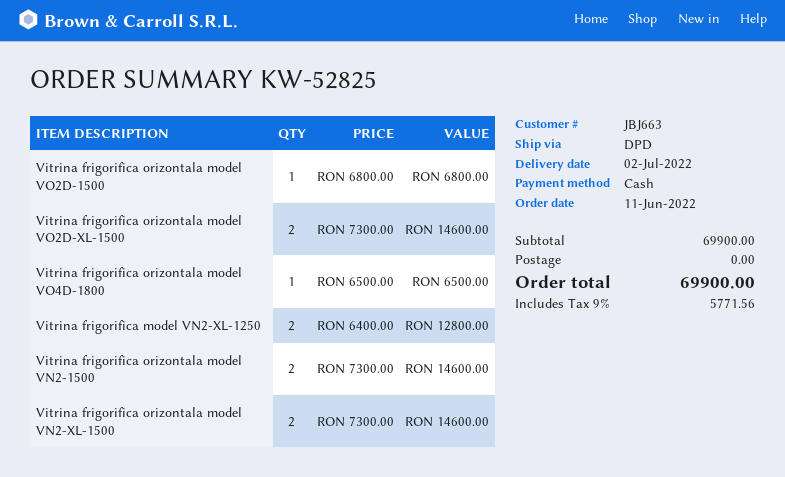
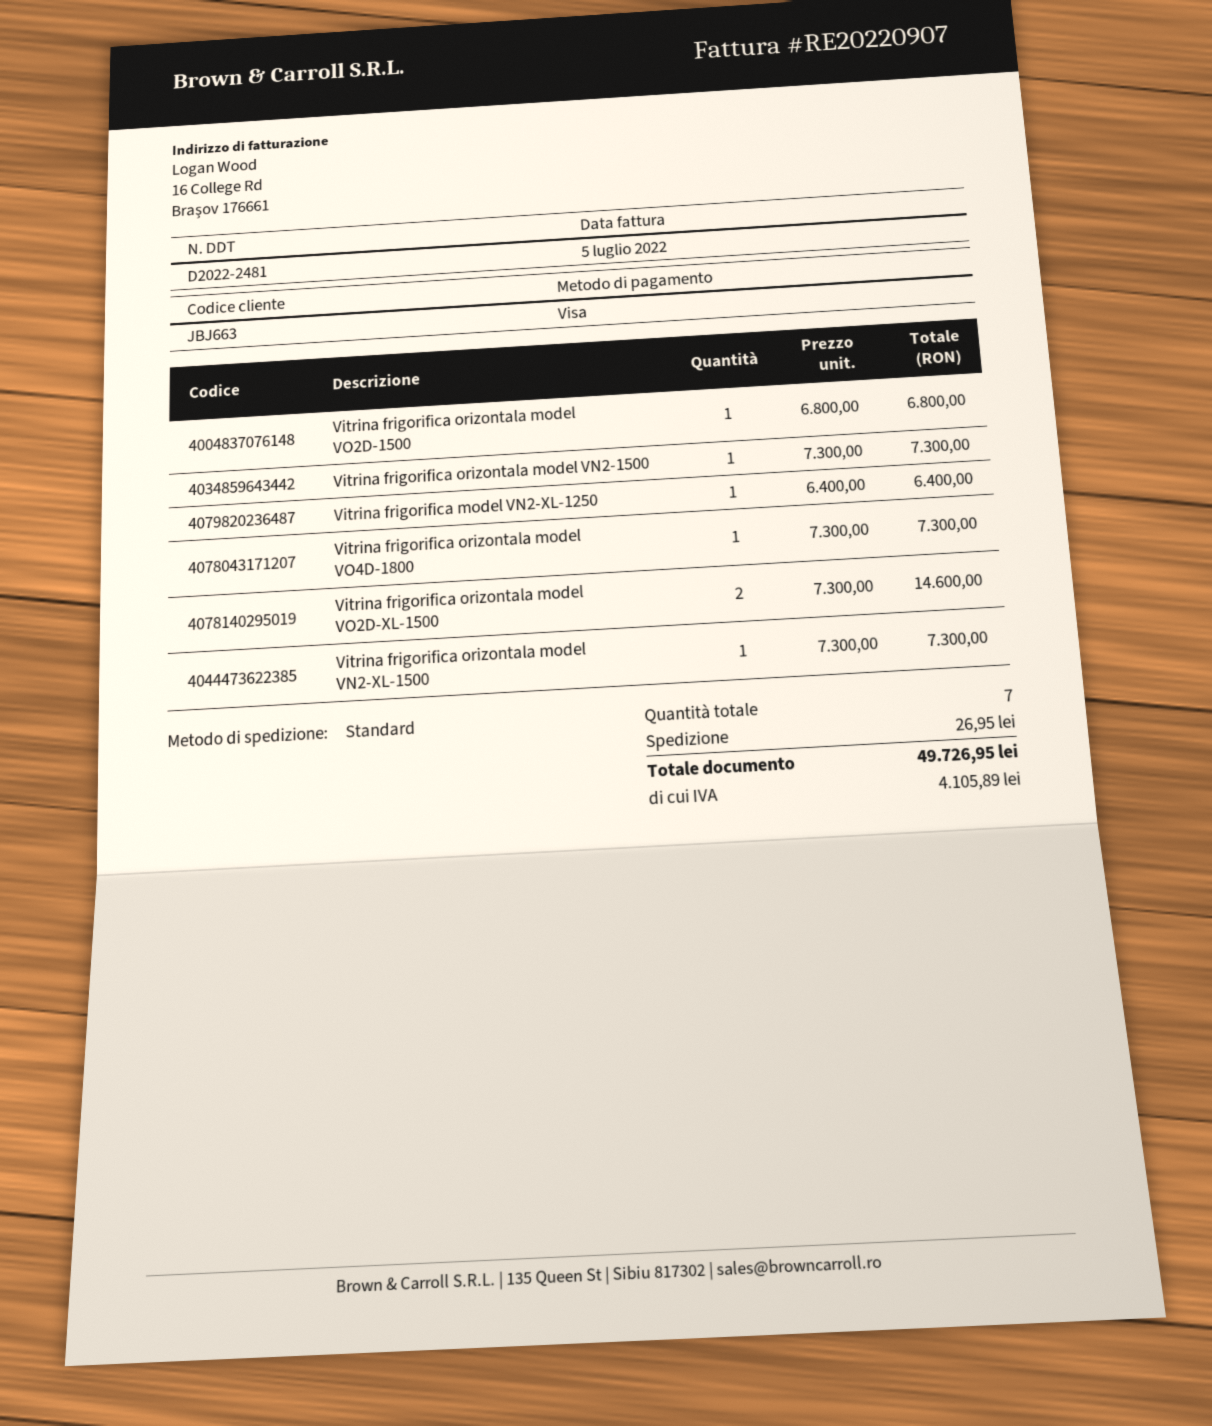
payment method: cash -> Visa
shipping method: DPD -> standard
Vitrina frigorifica orizontala model VO4D-1800: 1 x 6500.00 = 6500.00 -> 1 x 7300.00 = 7300.00
Vitrina frigorifica model VN2-XL-1250: 2 x 6400.00 = 12800.00 -> 1 x 6400.00 = 6400.00
Vitrina frigorifica orizontala model VN2-1500: 2 x 7300.00 = 14600.00 -> 1 x 7300.00 = 7300.00
Vitrina frigorifica orizontala model VN2-XL-1500: 2 x 7300.00 = 14600.00 -> 1 x 7300.00 = 7300.00
shipping: 0.00 -> 26.95
tax: 5771.56 -> 4105.89
total: 69900.00 -> 49726.95

